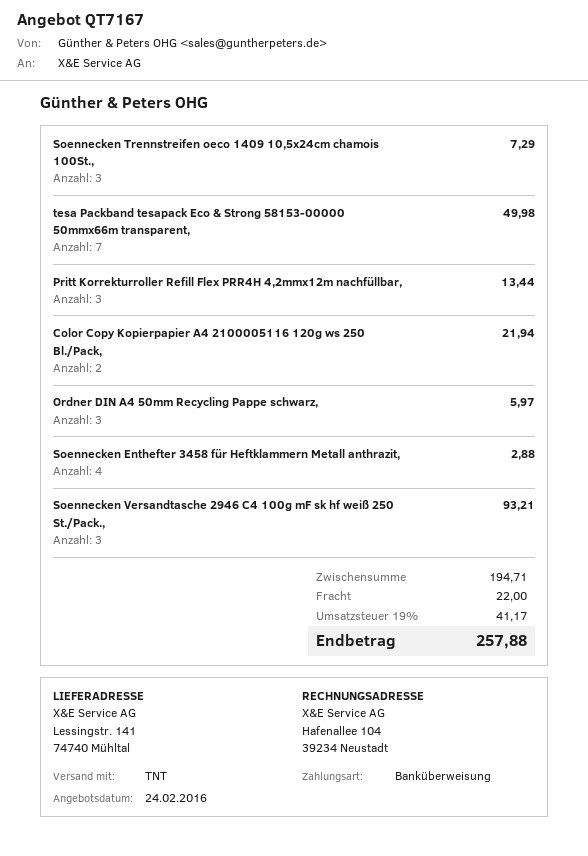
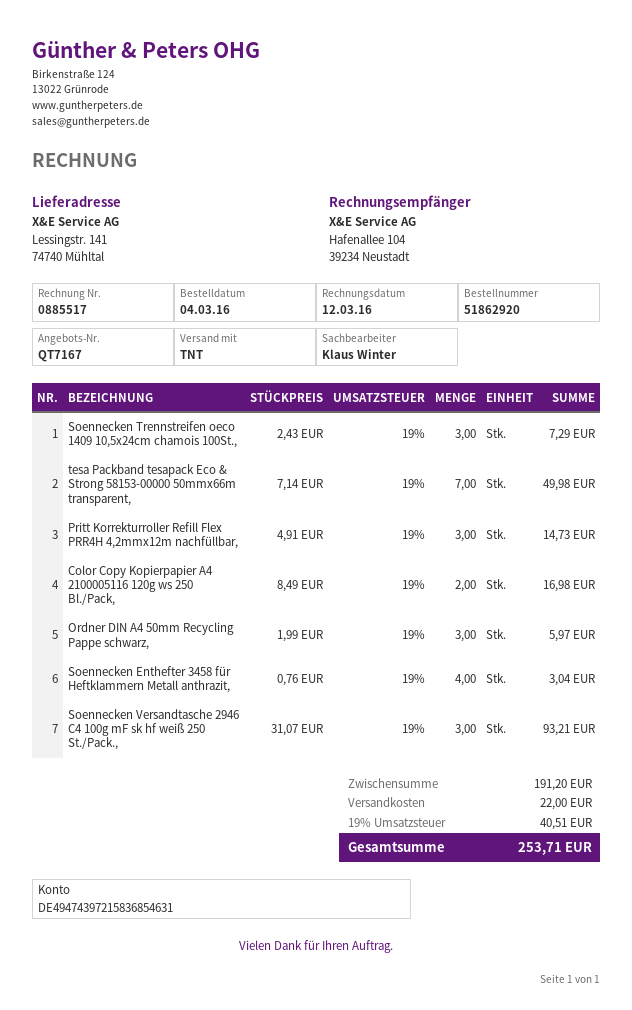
Pritt Korrekturroller Refill Flex PRR4H 4,2mmx12m nachfüllbar,: 3 for 13.44 -> 3 for 14.73
Color Copy Kopierpapier A4 2100005116 120g ws 250 Bl./Pack,: 2 for 21.94 -> 2 for 16.98
Soennecken Enthefter 3458 für Heftklammern Metall anthrazit,: 4 for 2.88 -> 4 for 3.04
subtotal: 194.71 -> 191.20
tax: 19% = 41.17 -> 19% = 40.51
total: 257.88 -> 253.71

